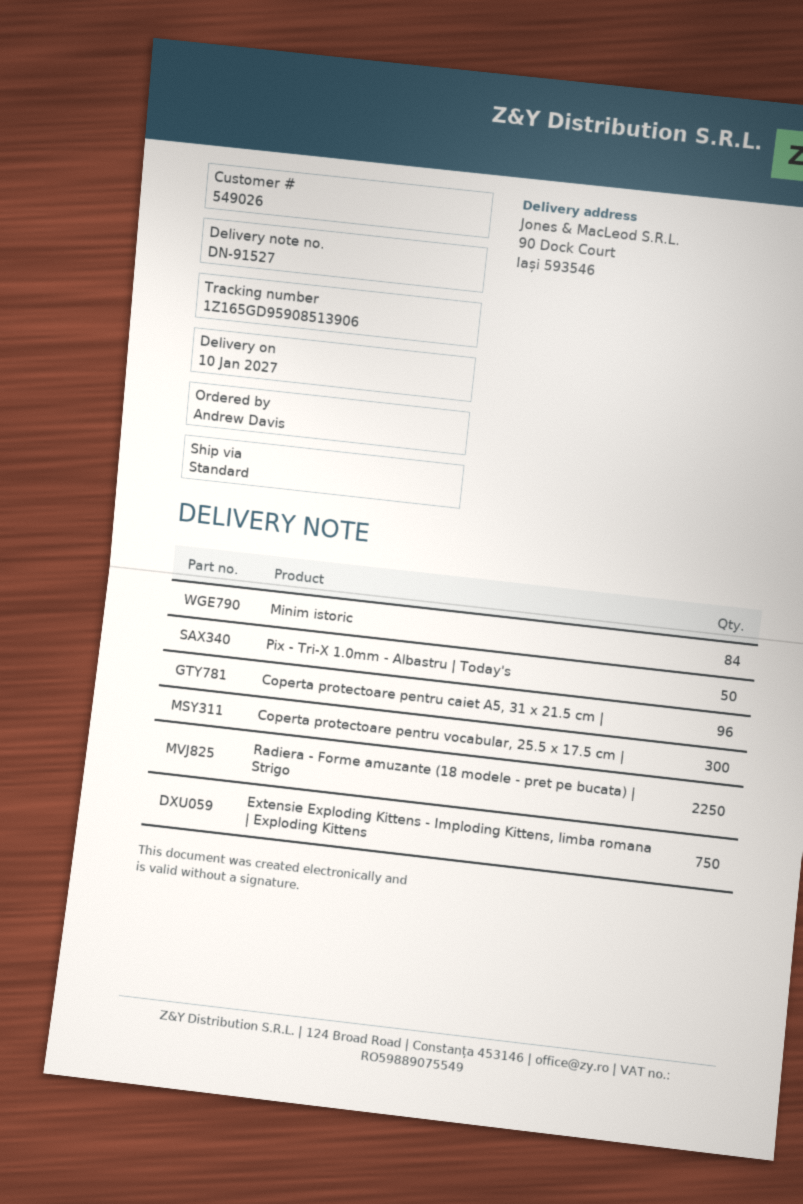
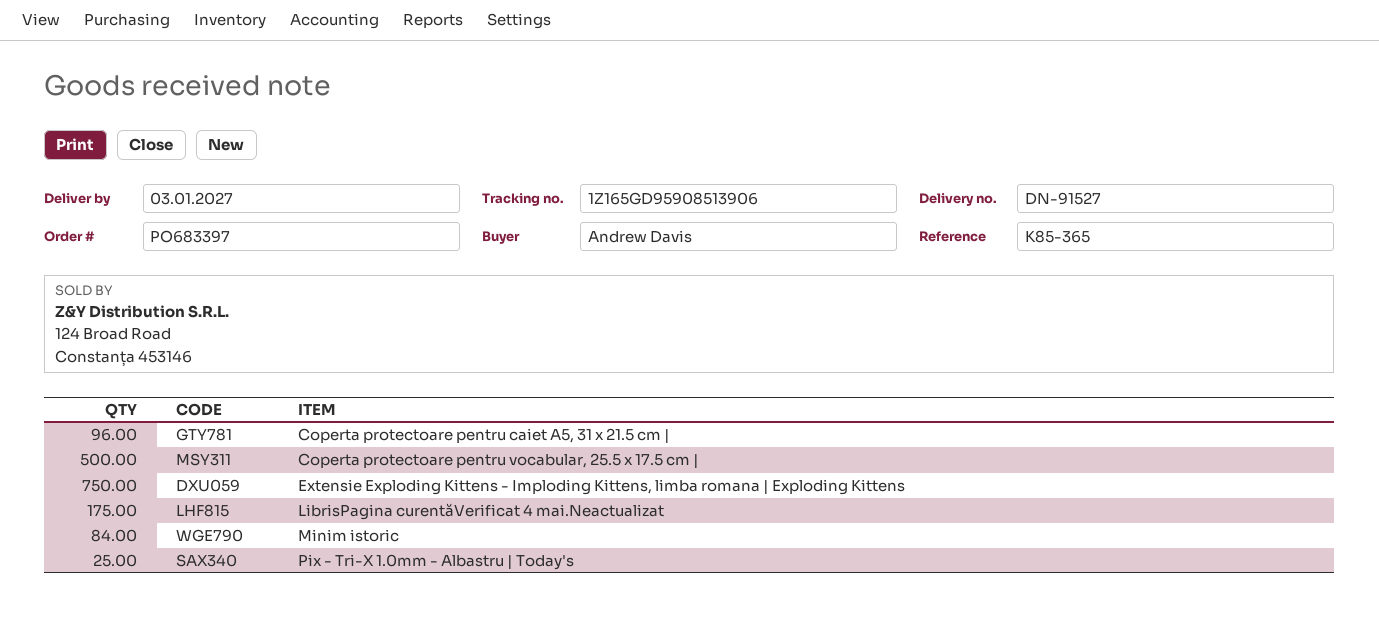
delivery date: 2027-01-10 -> 2027-01-03
Pix - Tri-X 1.0mm - Albastru | Today's: 50 -> 25
Coperta protectoare pentru vocabular, 25.5 x 17.5 cm |: 300 -> 500
Radiera - Forme amuzante (18 modele - pret pe bucata) | Strigo: 2250 -> none
LibrisPagina curentăVerificat 4 mai.Neactualizat: none -> 175

